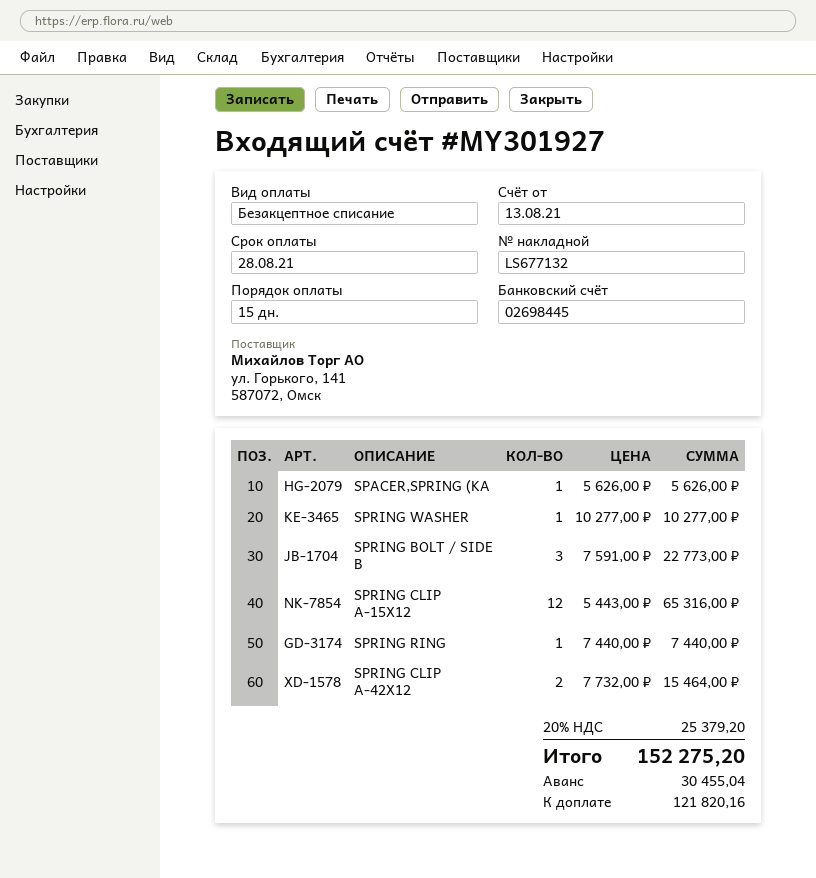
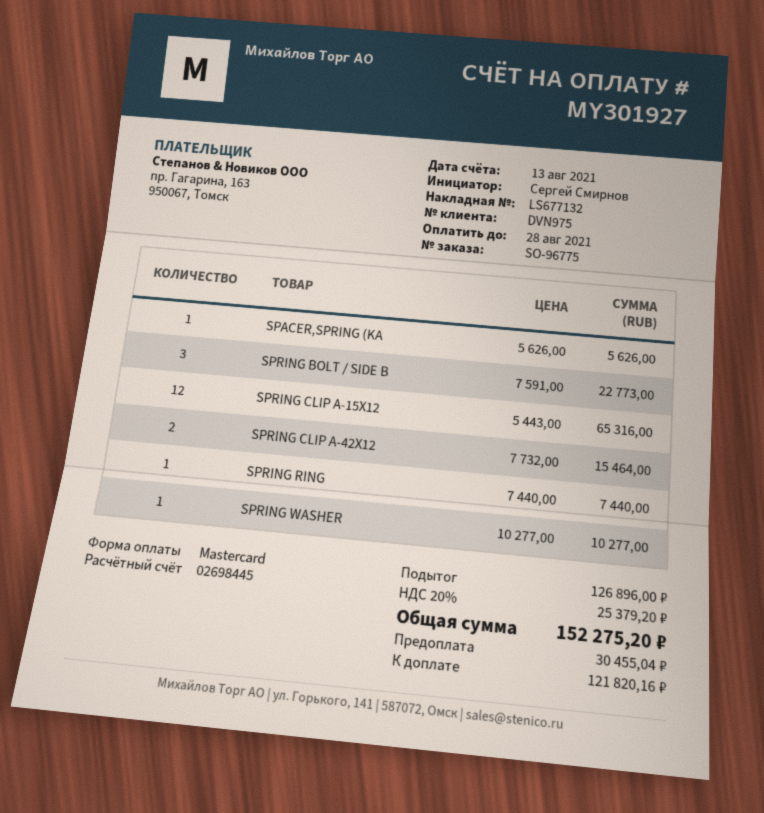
payment method: direct debit -> Mastercard

